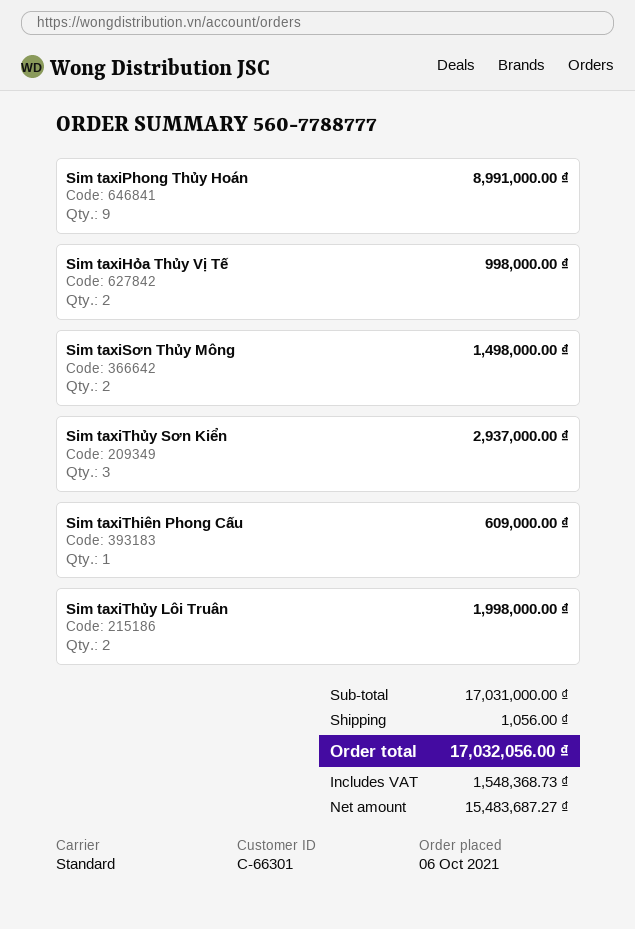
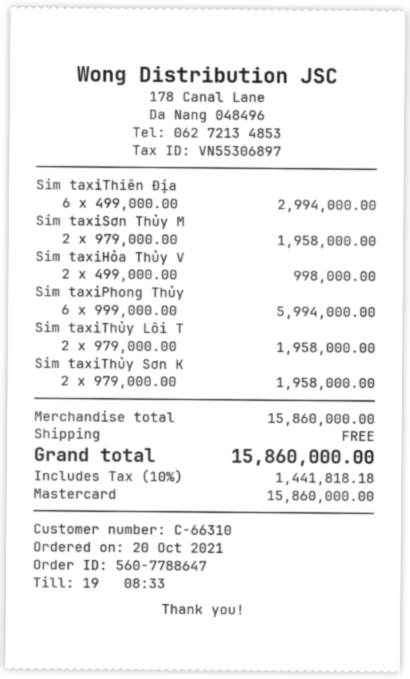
order number: 560-7788777 -> 560-7788647
order date: 2021-10-06 -> 2021-10-20
customer number: C-66301 -> C-66310
Sim taxiPhong Thủy Hoán: 9 for 8991000.00 -> 6 for 5994000.00
Sim taxiSơn Thủy Mông: 2 for 1498000.00 -> 2 for 1958000.00
Sim taxiThủy Sơn Kiển: 3 for 2937000.00 -> 2 for 1958000.00
Sim taxiThiên Phong Cấu: 1 for 609000.00 -> none
Sim taxiThủy Lôi Truân: 2 for 1998000.00 -> 2 for 1958000.00
Sim taxiThiên Địa: none -> 6 for 2994000.00
subtotal: 17031000.00 -> 15860000.00
shipping: 1056.00 -> 0.00
tax: 1548368.73 -> 1441818.18
total: 17032056.00 -> 15860000.00

